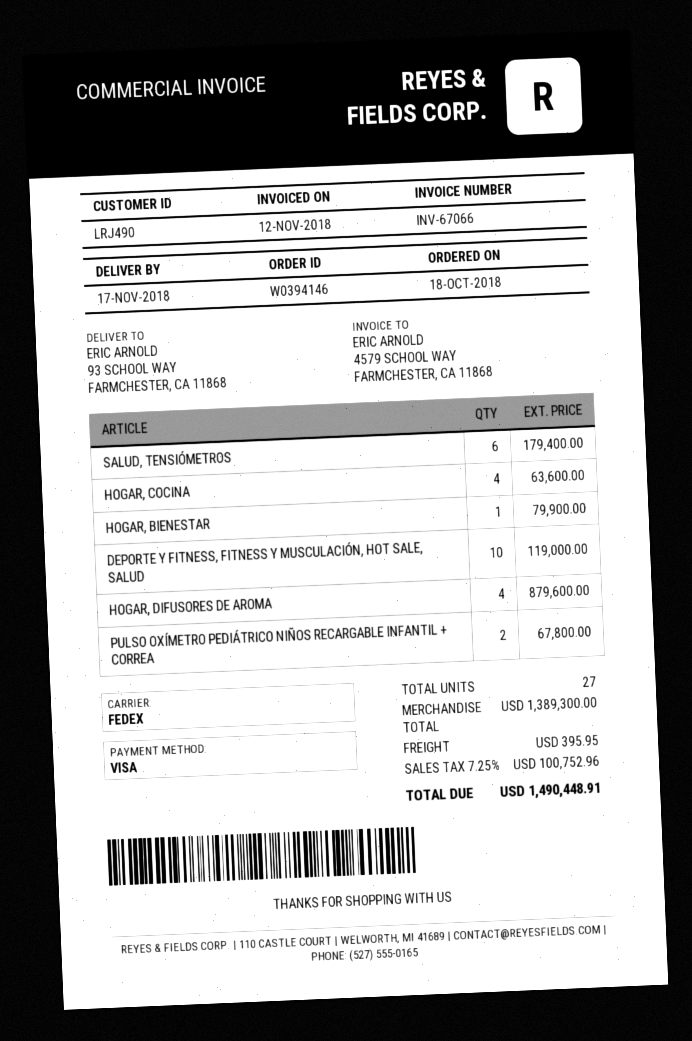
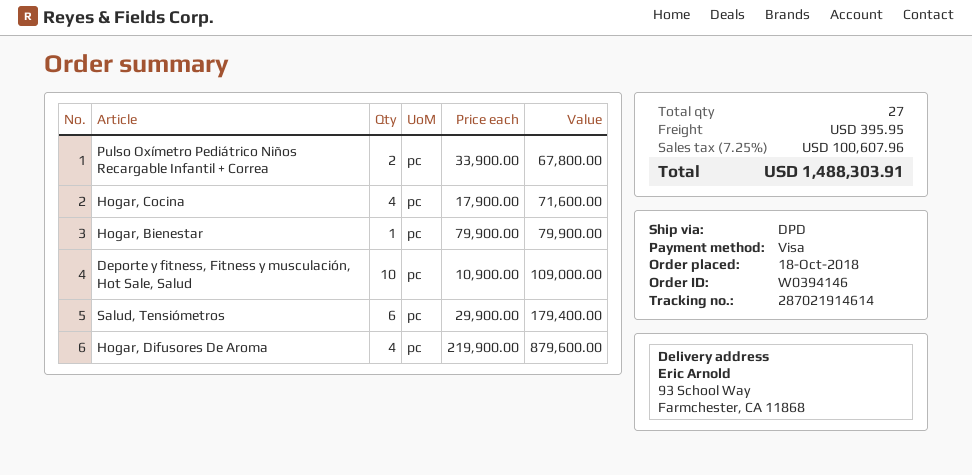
shipping method: FedEx -> DPD
HOGAR, COCINA: 4 for 63600.00 -> 4 for 71600.00
DEPORTE Y FITNESS, FITNESS Y MUSCULACIÓN, HOT SALE, SALUD: 10 for 119000.00 -> 10 for 109000.00
tax: 7.25% = 100752.96 -> 7.25% = 100607.96
total: 1490448.91 -> 1488303.91

